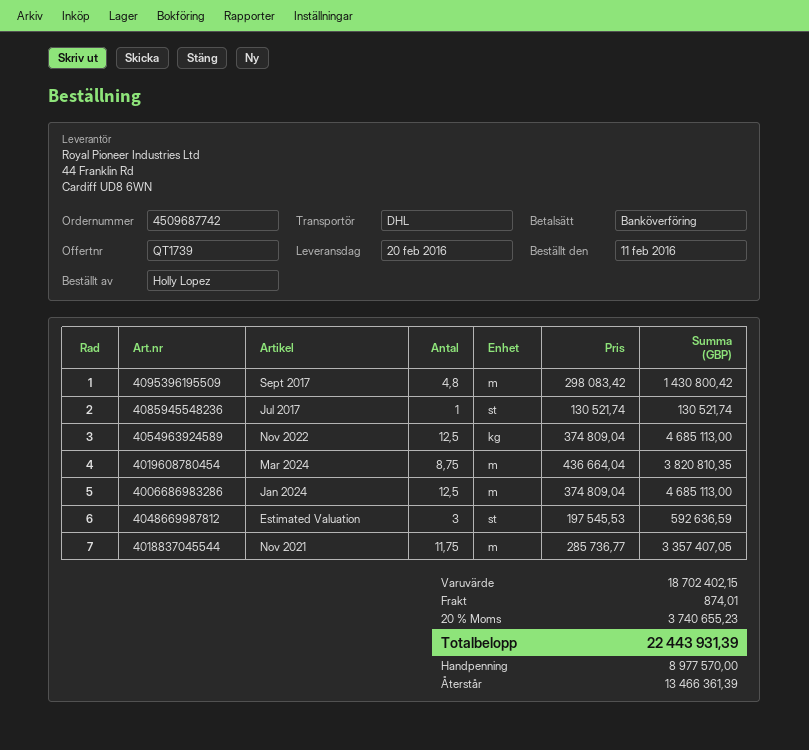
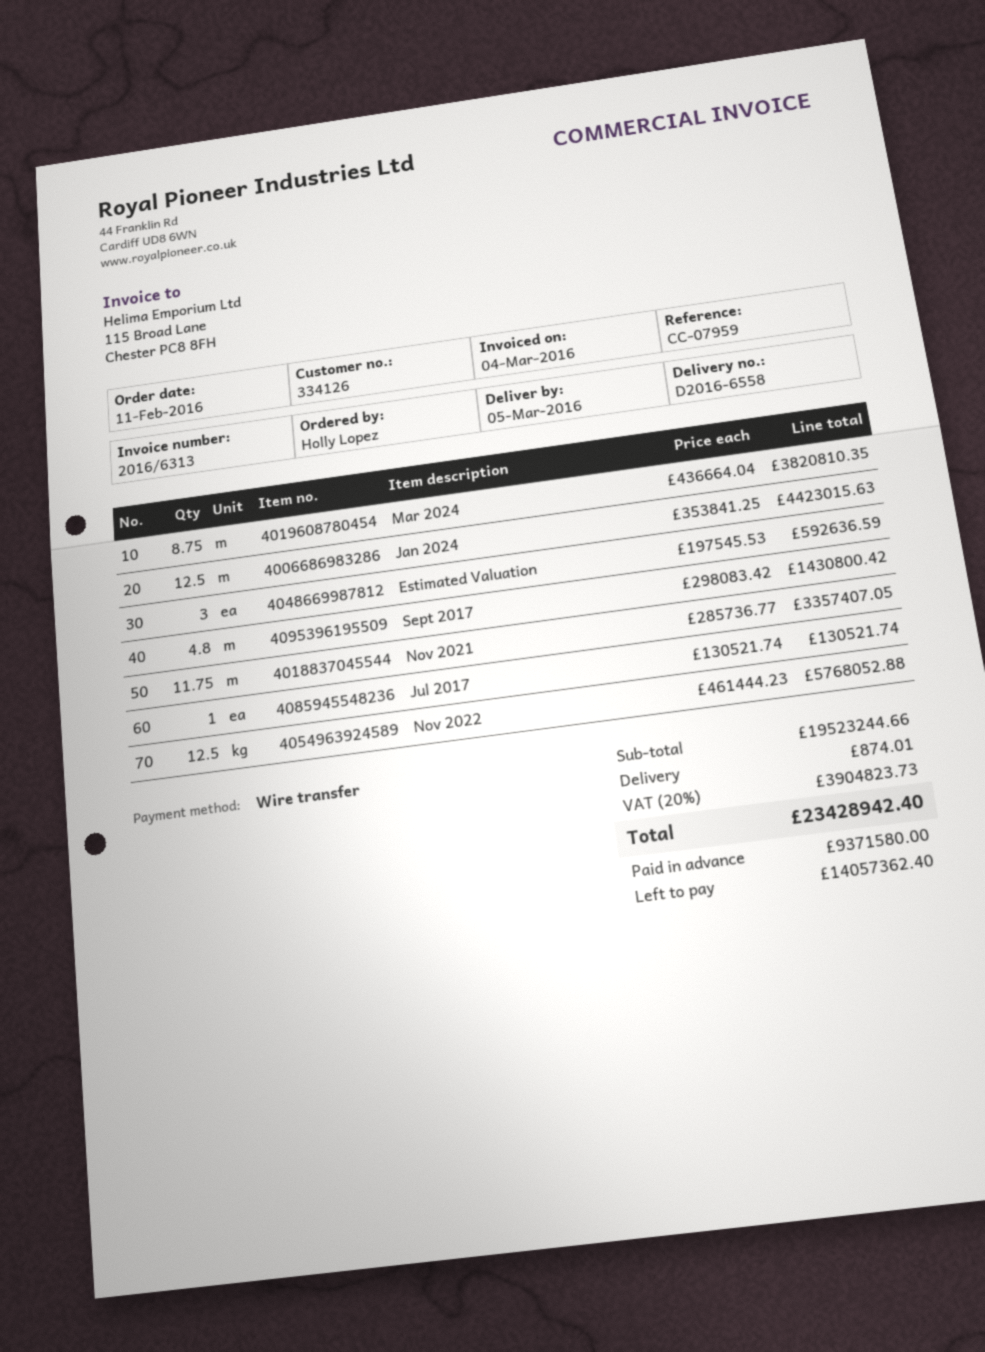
delivery date: 2016-02-20 -> 2016-03-05
Nov 2022: 12.5 x 374809.04 = 4685113.00 -> 12.5 x 461444.23 = 5768052.88
Jan 2024: 12.5 x 374809.04 = 4685113.00 -> 12.5 x 353841.25 = 4423015.63
subtotal: 18702402.15 -> 19523244.66
tax: 20% = 3740655.23 -> 20% = 3904823.73
total: 22443931.39 -> 23428942.40
deposit: 8977570.00 -> 9371580.00
balance: 13466361.39 -> 14057362.40

